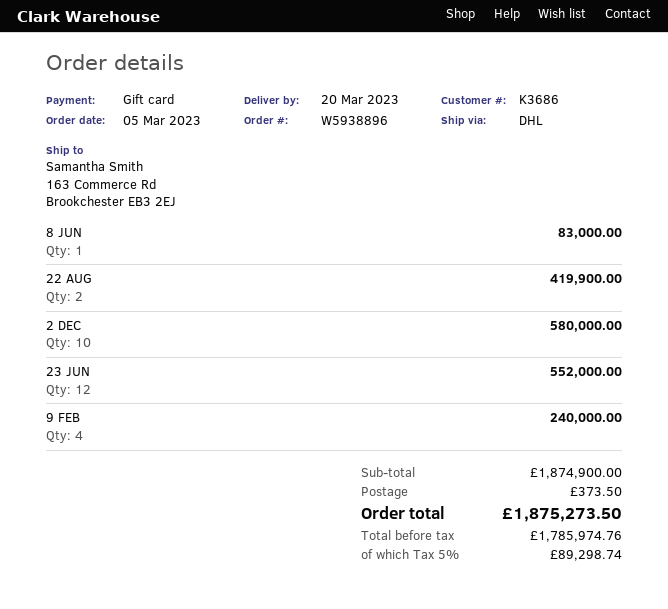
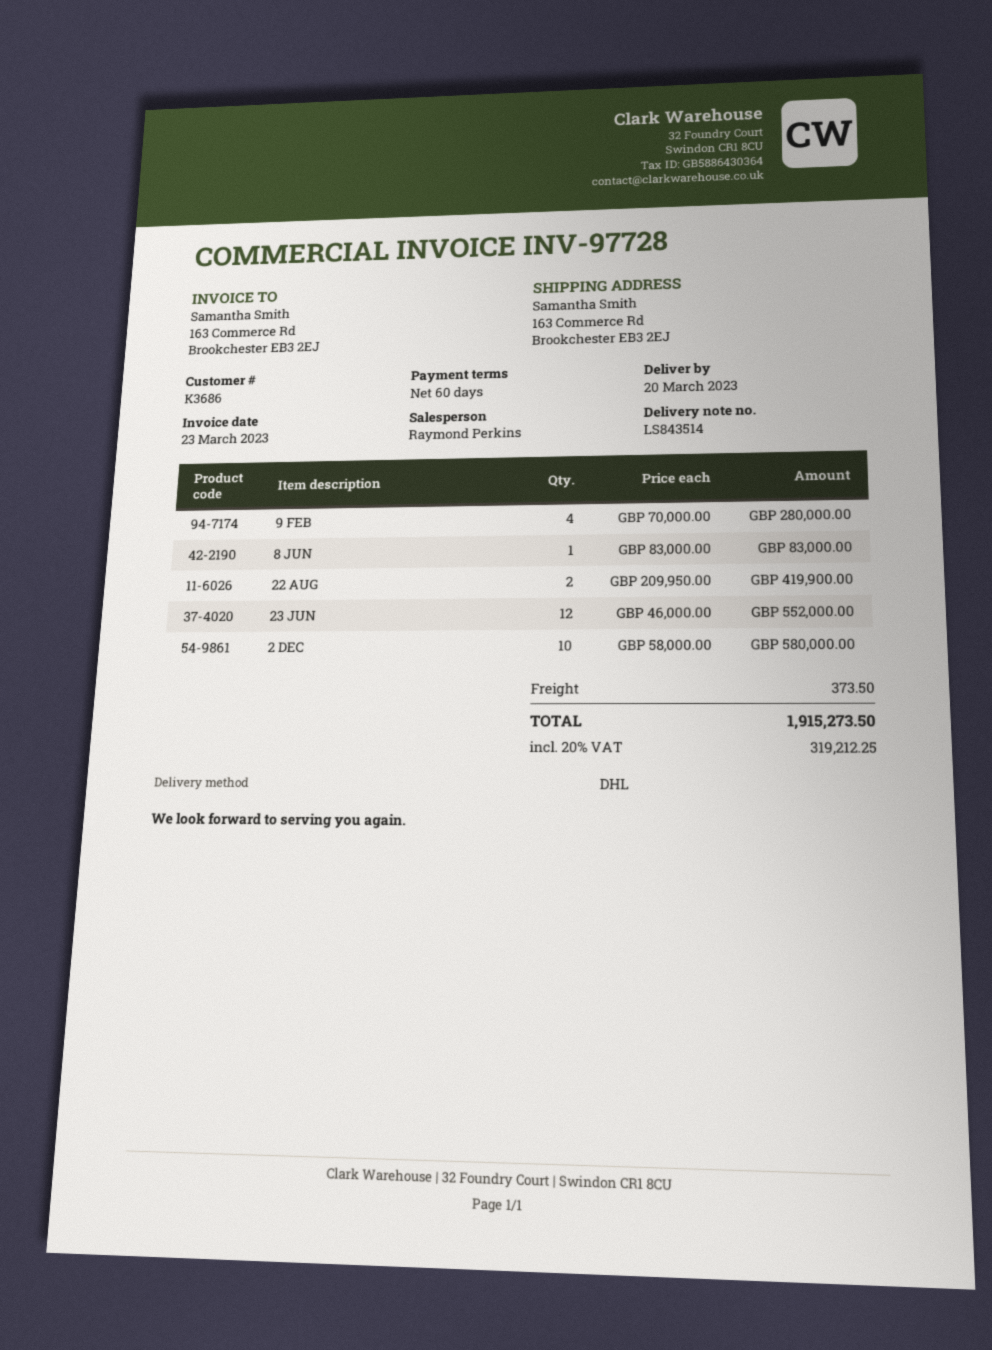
9 FEB: 4 for 240000.00 -> 4 for 280000.00
tax: 5% = 89298.74 -> 20% = 319212.25
total: 1875273.50 -> 1915273.50

